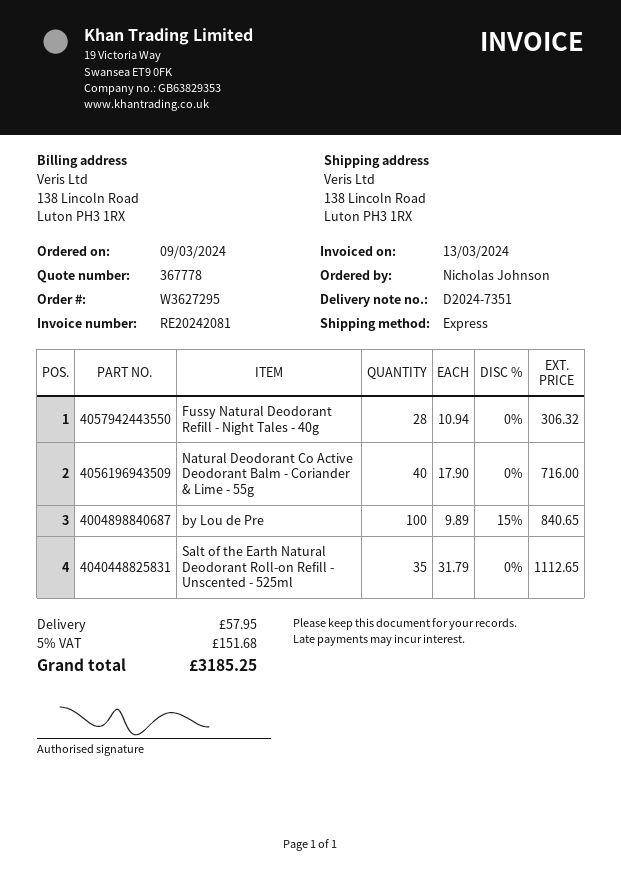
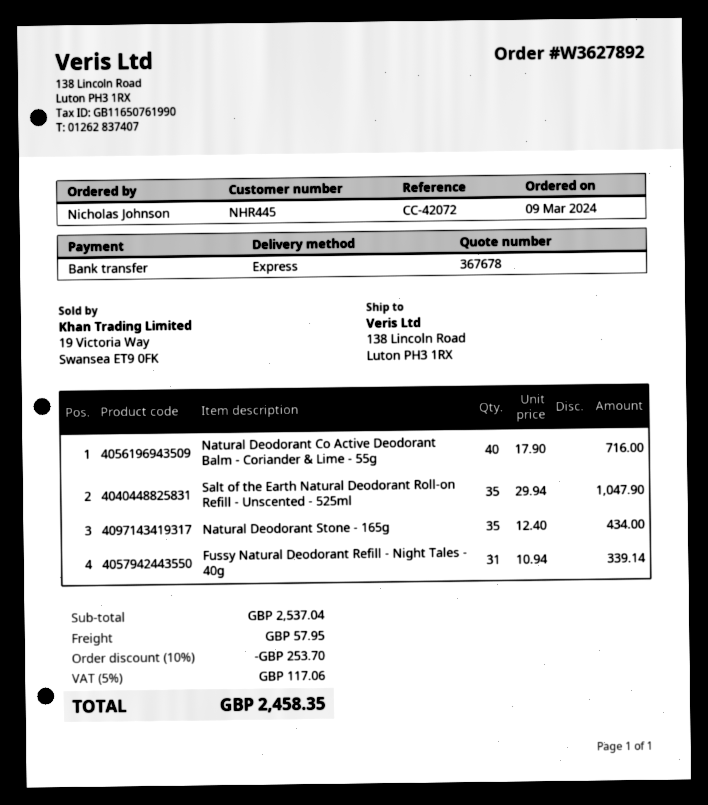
quote number: 367778 -> 367678
order number: W3627295 -> W3627892
Fussy Natural Deodorant Refill - Night Tales - 40g: 28 x 10.94 = 306.32 -> 31 x 10.94 = 339.14
by Lou de Pre: 100 x 9.89 - 15% = 840.65 -> none
Salt of the Earth Natural Deodorant Roll-on Refill - Unscented - 525ml: 35 x 31.79 = 1112.65 -> 35 x 29.94 = 1047.90
Natural Deodorant Stone - 165g: none -> 35 x 12.40 = 434.00
discount: none -> 10% = 253.70
tax: 5% = 151.68 -> 5% = 117.06
total: 3185.25 -> 2458.35

